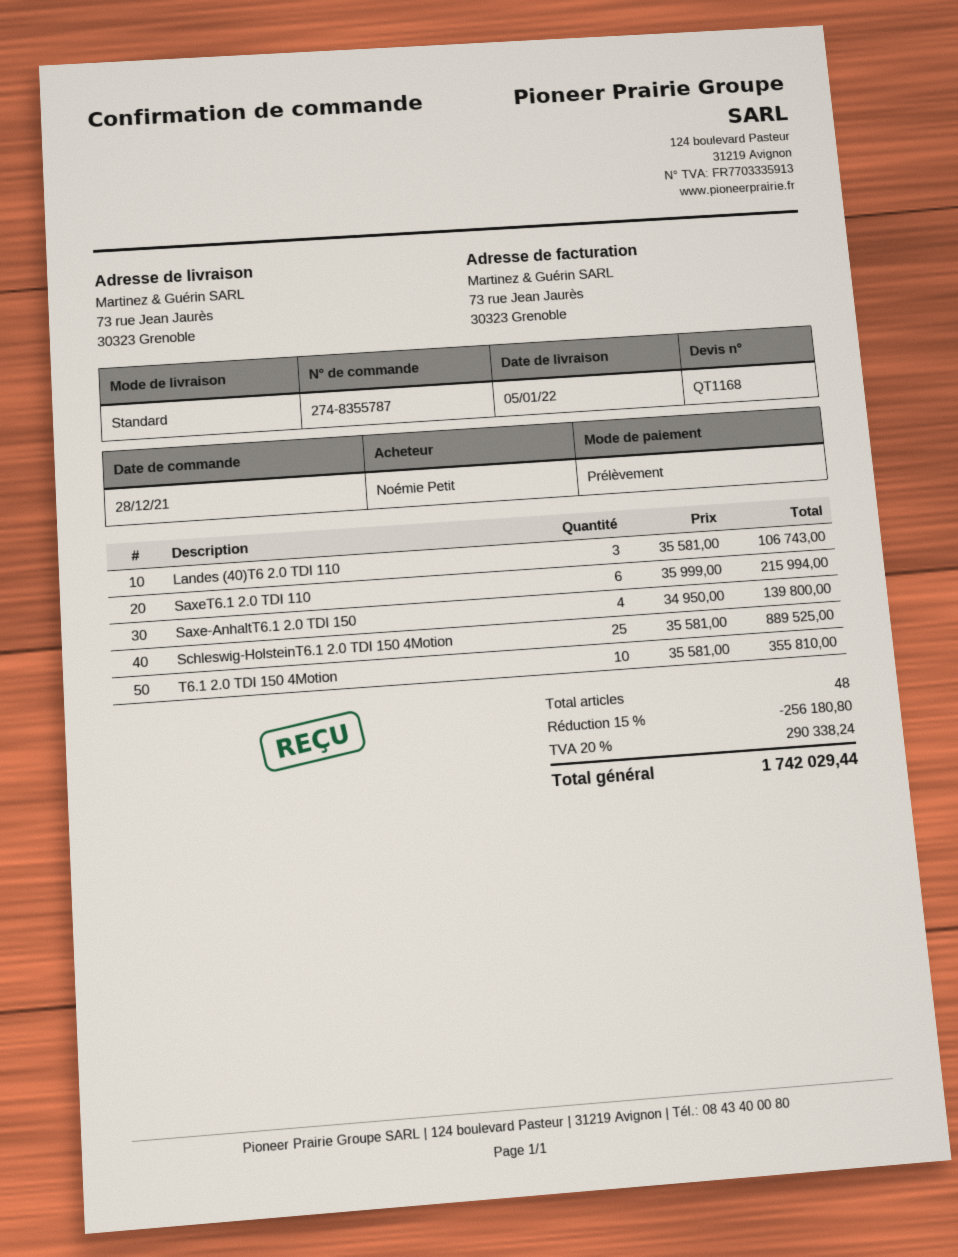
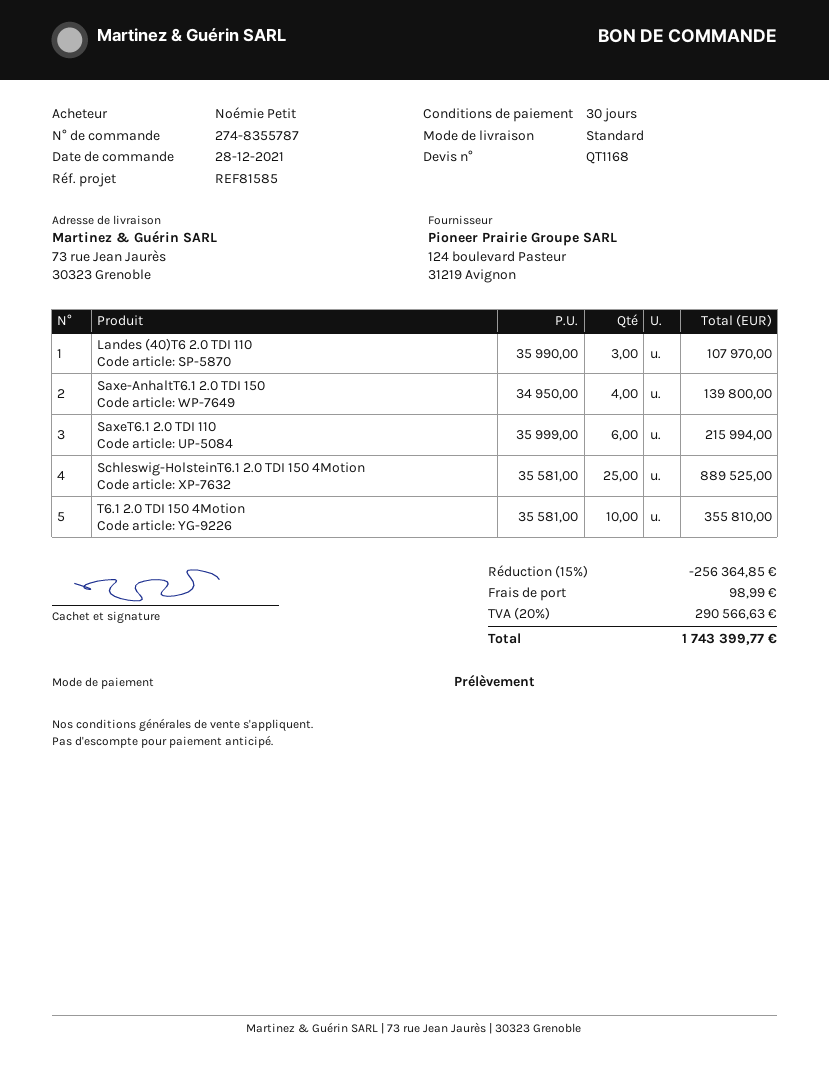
Landes (40)T6 2.0 TDI 110: 3 x 35581.00 = 106743.00 -> 3 x 35990.00 = 107970.00
discount: 15% = 256180.80 -> 15% = 256364.85
shipping: none -> 98.99
tax: 20% = 290338.24 -> 20% = 290566.63
total: 1742029.44 -> 1743399.77

